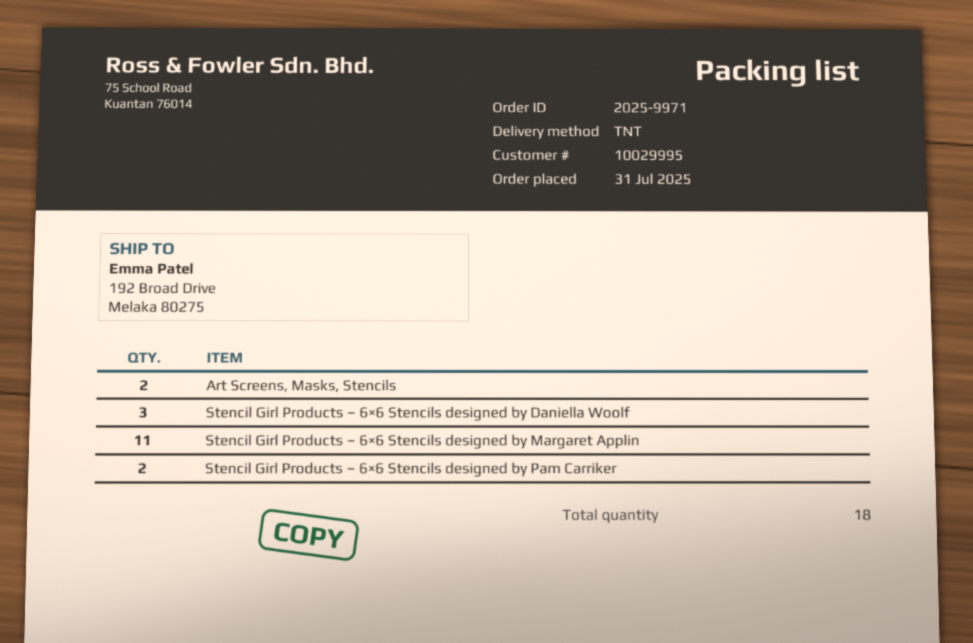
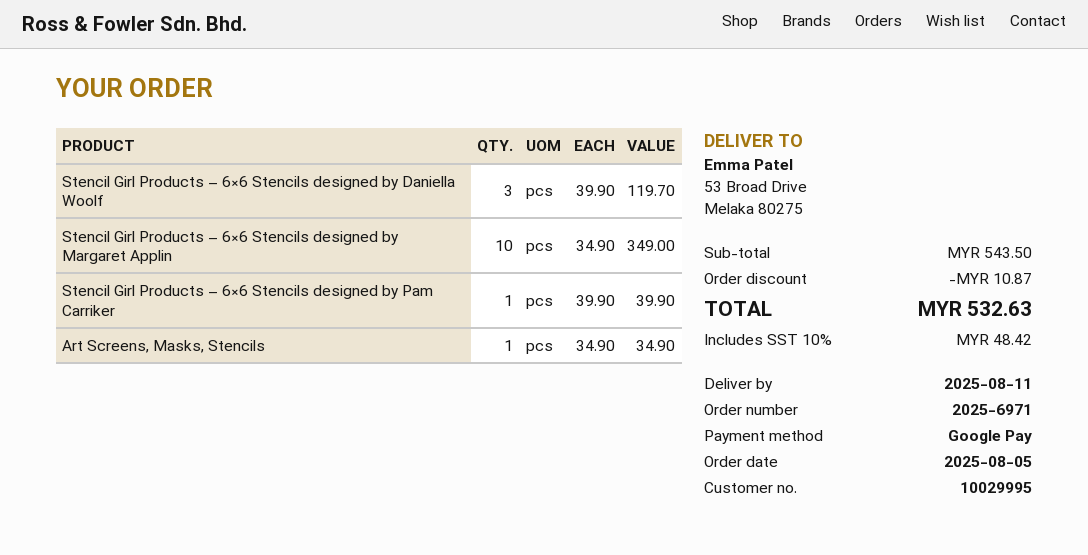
order number: 2025-9971 -> 2025-6971
order date: 2025-07-31 -> 2025-08-05
ship to: 192 Broad Drive, Melaka 80275 -> 53 Broad Drive, Melaka 80275
Art Screens, Masks, Stencils: 2 -> 1
Stencil Girl Products – 6×6 Stencils designed by Margaret Applin: 11 -> 10
Stencil Girl Products – 6×6 Stencils designed by Pam Carriker: 2 -> 1

